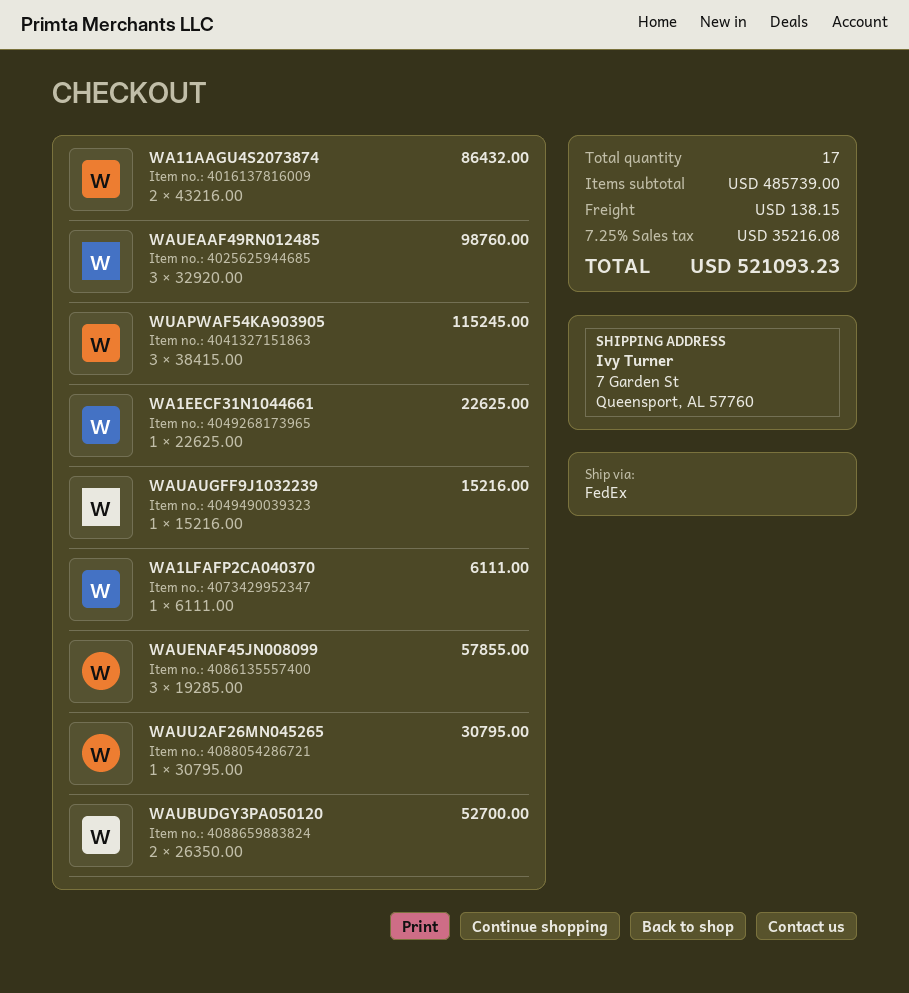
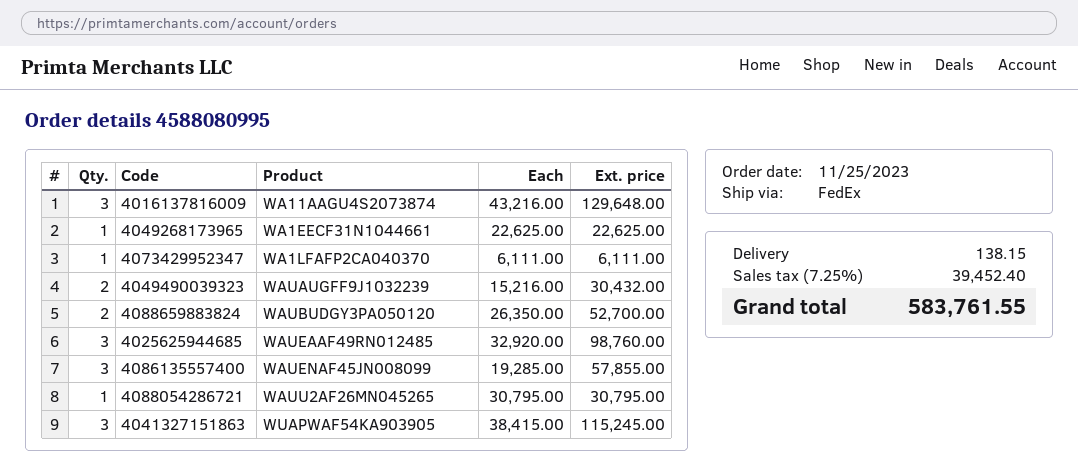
WA11AAGU4S2073874: 2 x 43216.00 = 86432.00 -> 3 x 43216.00 = 129648.00
WAUAUGFF9J1032239: 1 x 15216.00 = 15216.00 -> 2 x 15216.00 = 30432.00
tax: 7.25% = 35216.08 -> 7.25% = 39452.40
total: 521093.23 -> 583761.55

